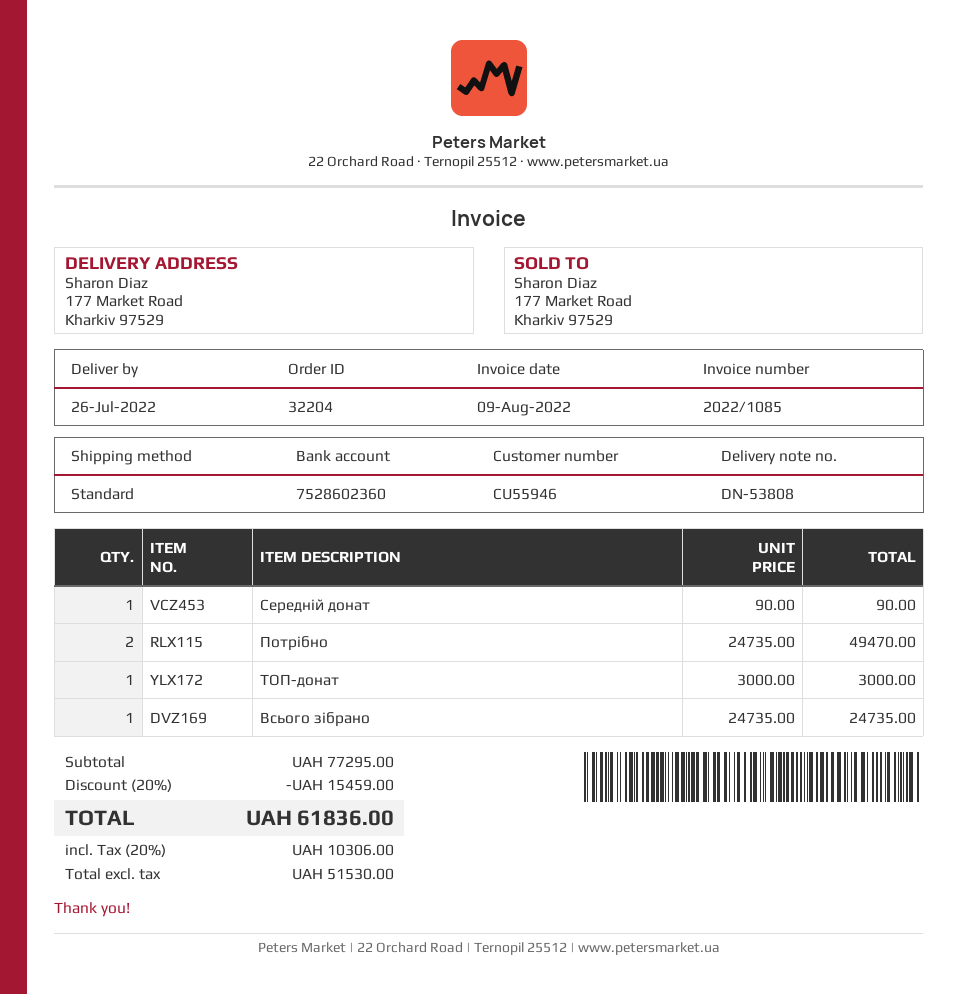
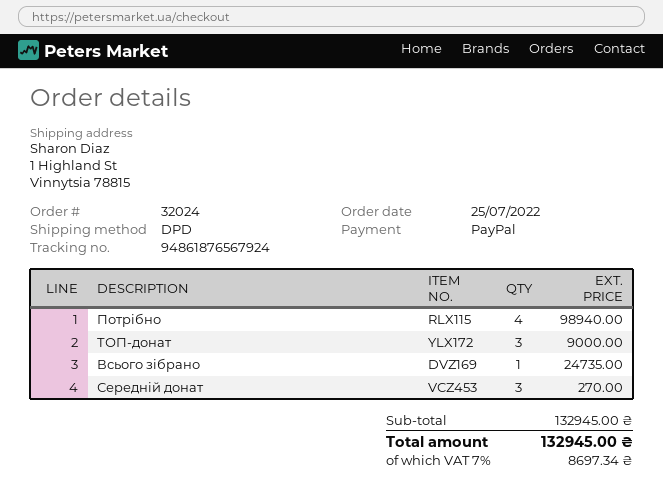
order number: 32204 -> 32024
shipping method: standard -> DPD
ship to: 177 Market Road, Kharkiv 97529 -> 1 Highland St, Vinnytsia 78815
Середній донат: 1 for 90.00 -> 3 for 270.00
Потрібно: 2 for 49470.00 -> 4 for 98940.00
ТОП-донат: 1 for 3000.00 -> 3 for 9000.00
subtotal: 77295.00 -> 132945.00
discount: 20% = 15459.00 -> none
tax: 20% = 10306.00 -> 7% = 8697.34
total: 61836.00 -> 132945.00

